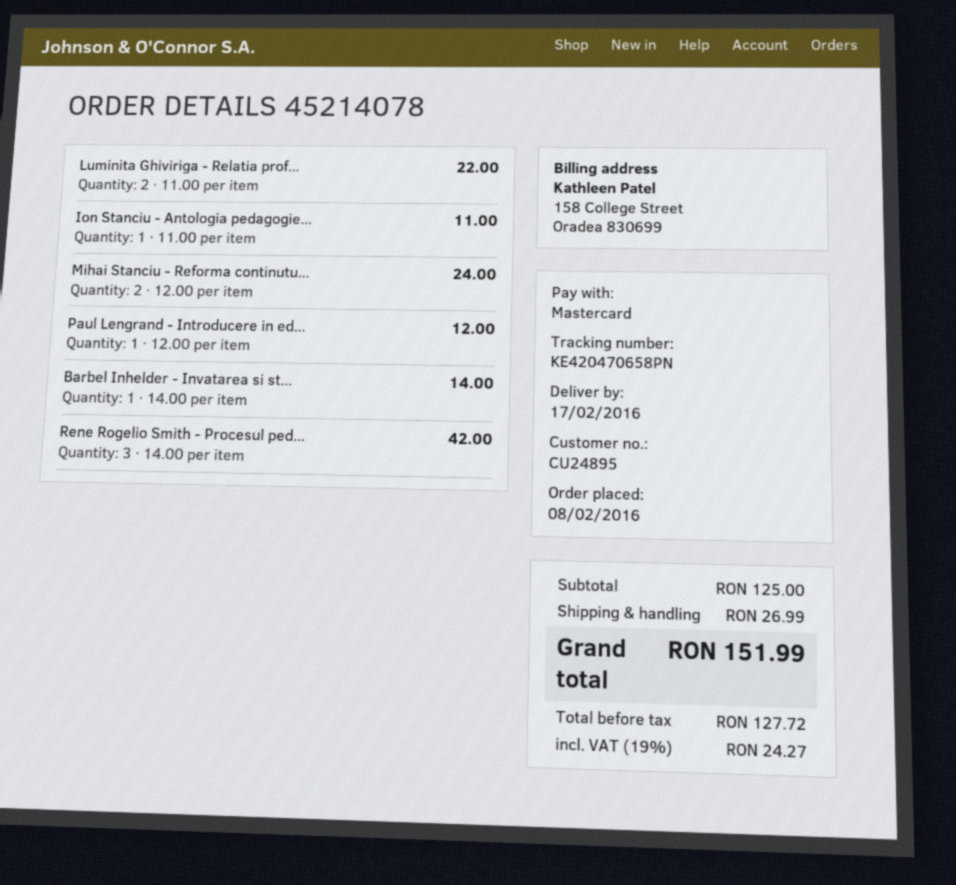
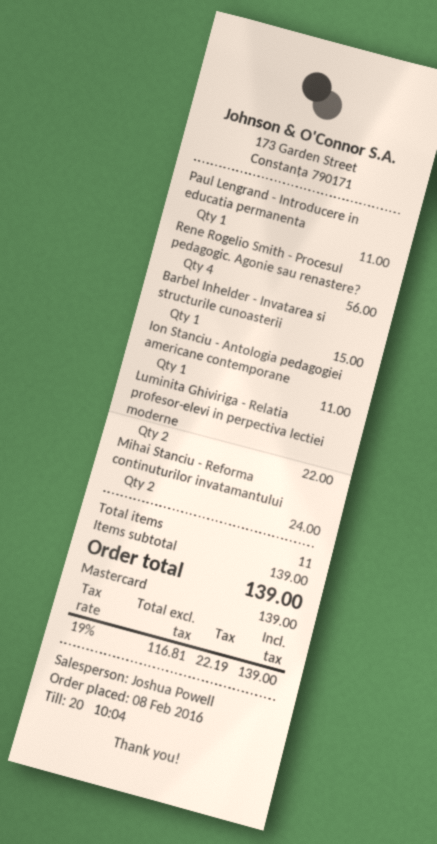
Paul Lengrand - Introducere in ed...: 1 for 12.00 -> 1 for 11.00
Barbel Inhelder - Invatarea si st...: 1 for 14.00 -> 1 for 15.00
Rene Rogelio Smith - Procesul ped...: 3 for 42.00 -> 4 for 56.00
subtotal: 125.00 -> 139.00
shipping: 26.99 -> none
net: 127.72 -> 116.81
tax: 19% = 24.27 -> 19% = 22.19
total: 151.99 -> 139.00

